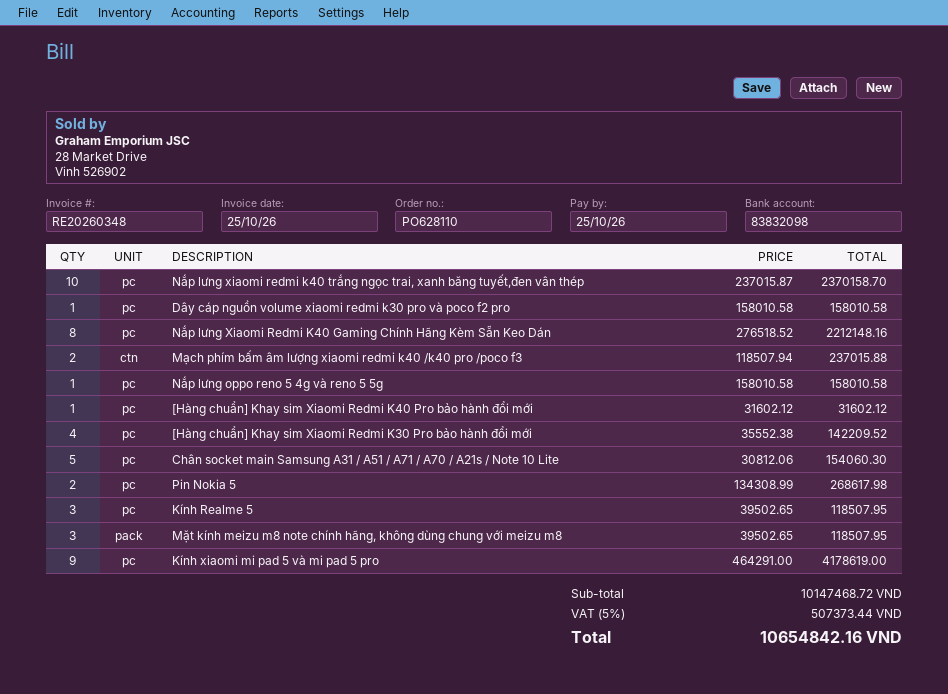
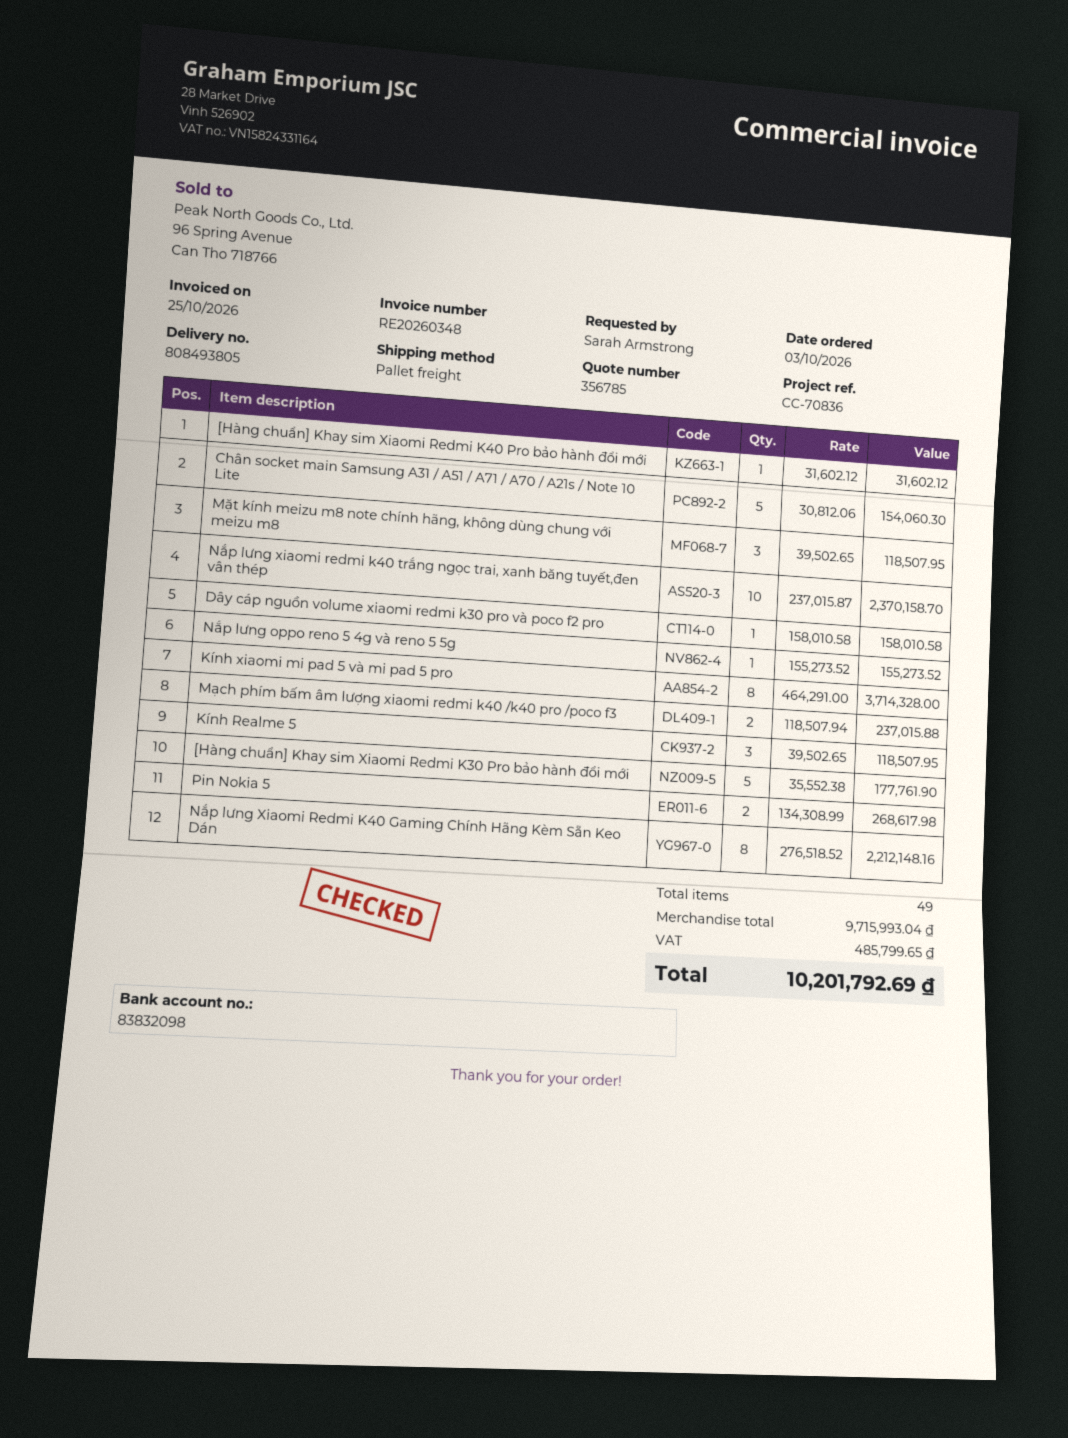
Nắp lưng oppo reno 5 4g và reno 5 5g: 1 x 158010.58 = 158010.58 -> 1 x 155273.52 = 155273.52
[Hàng chuẩn] Khay sim Xiaomi Redmi K30 Pro bảo hành đổi mới: 4 x 35552.38 = 142209.52 -> 5 x 35552.38 = 177761.90
Kính xiaomi mi pad 5 và mi pad 5 pro: 9 x 464291.00 = 4178619.00 -> 8 x 464291.00 = 3714328.00
subtotal: 10147468.72 -> 9715993.04
tax: 507373.44 -> 485799.65
total: 10654842.16 -> 10201792.69

